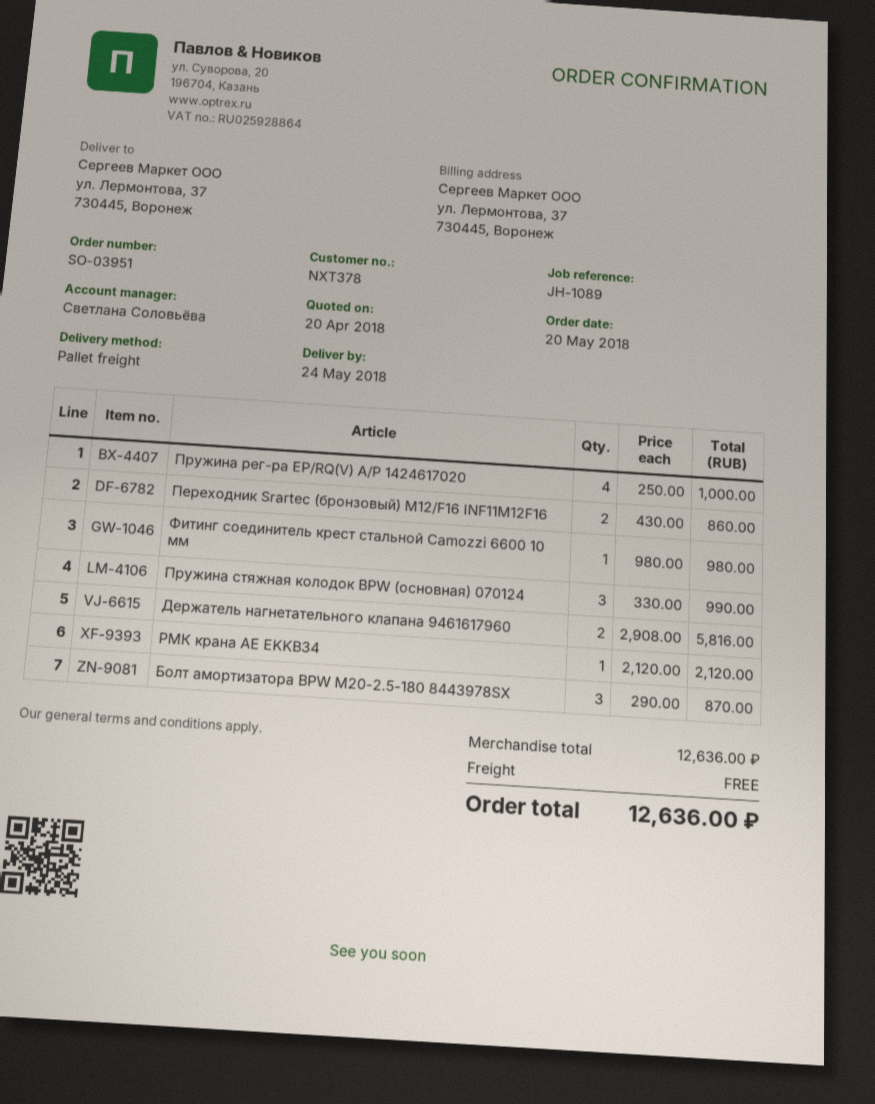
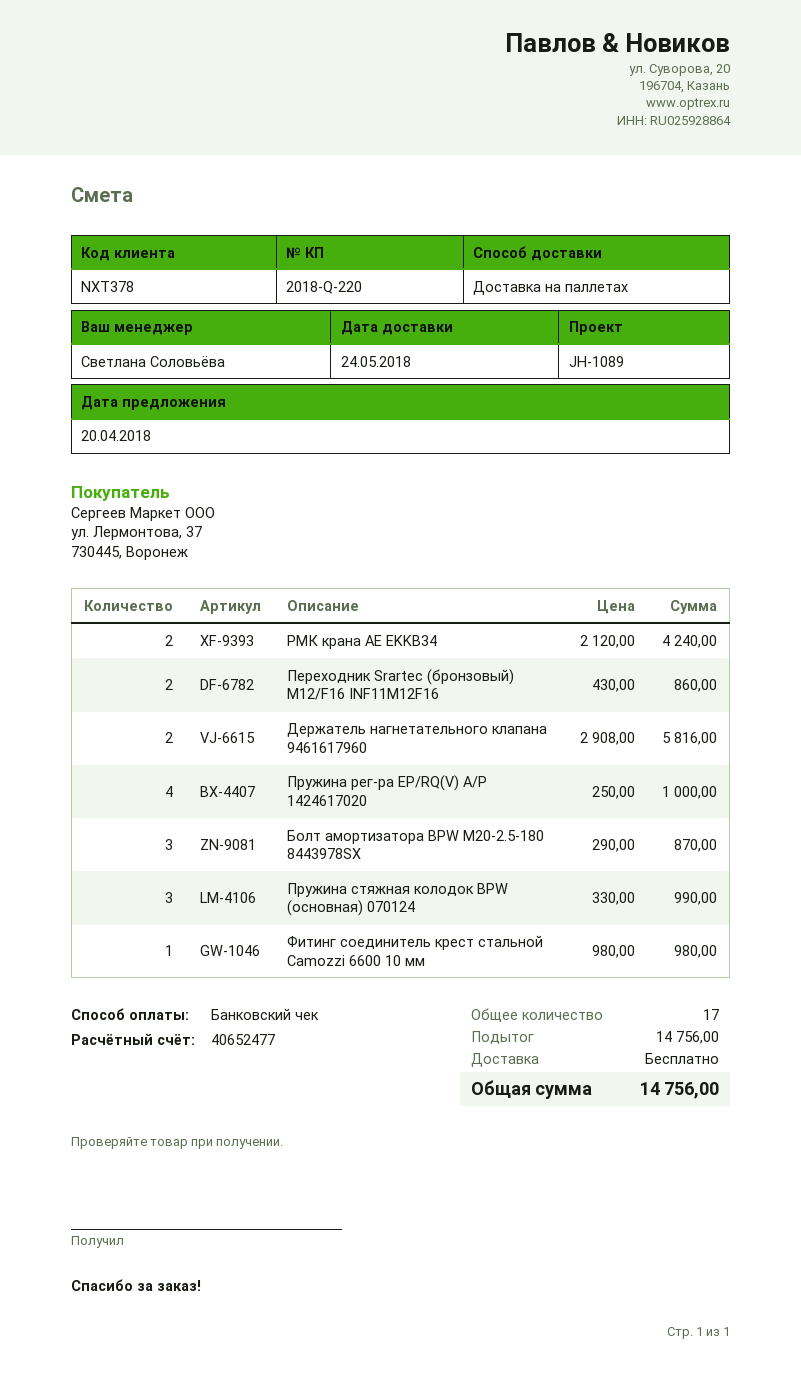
РМК крана AE EKKB34: 1 x 2120.00 = 2120.00 -> 2 x 2120.00 = 4240.00
subtotal: 12636.00 -> 14756.00
total: 12636.00 -> 14756.00

